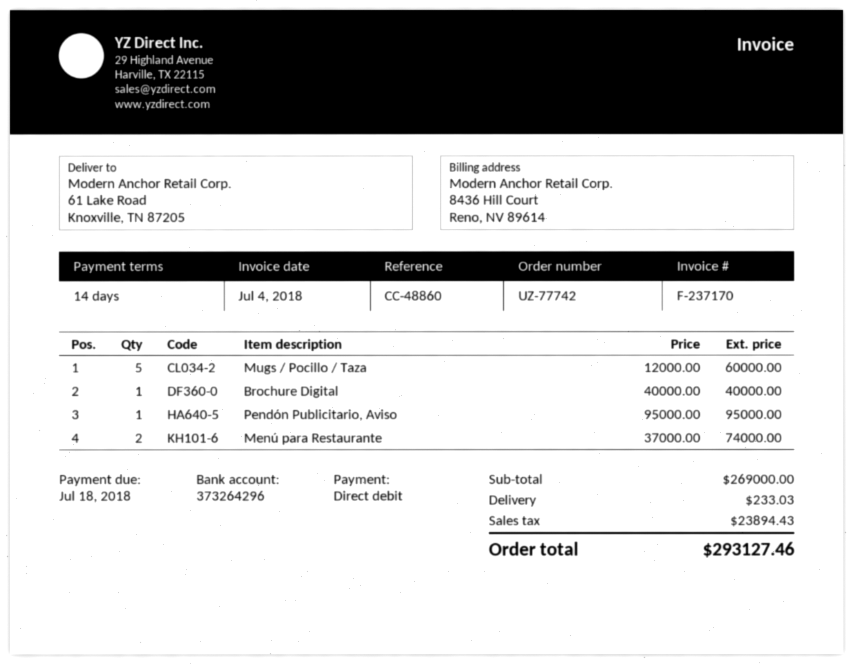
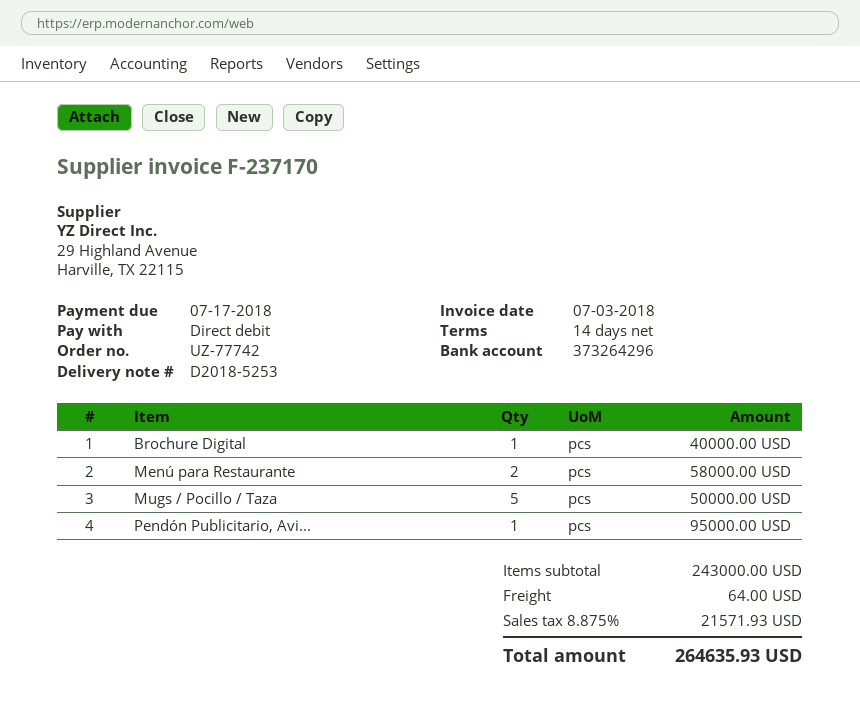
invoice date: 2018-07-04 -> 2018-07-03
due date: 2018-07-18 -> 2018-07-17
Mugs / Pocillo / Taza: 5 for 60000.00 -> 5 for 50000.00
Menú para Restaurante: 2 for 74000.00 -> 2 for 58000.00
subtotal: 269000.00 -> 243000.00
shipping: 233.03 -> 64.00
tax: 23894.43 -> 21571.93
total: 293127.46 -> 264635.93

